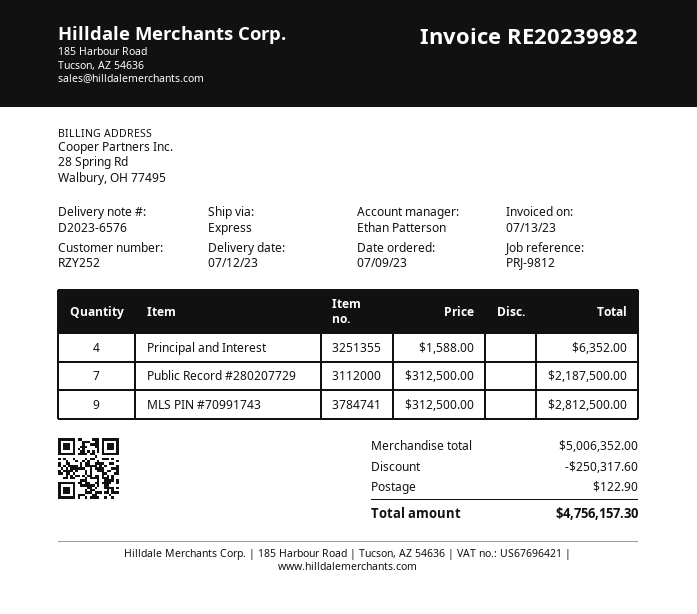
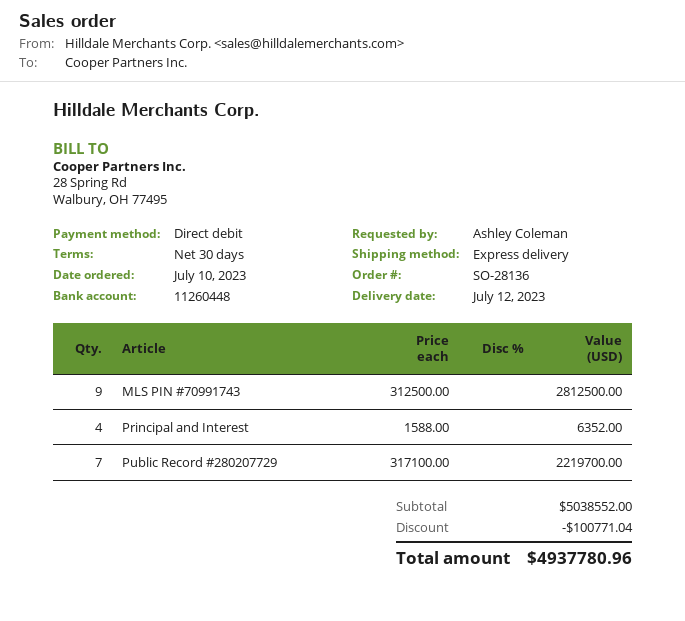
order date: 2023-07-09 -> 2023-07-10
Public Record #280207729: 7 x 312500.00 = 2187500.00 -> 7 x 317100.00 = 2219700.00
subtotal: 5006352.00 -> 5038552.00
discount: 250317.60 -> 100771.04
shipping: 122.90 -> none
total: 4756157.30 -> 4937780.96

